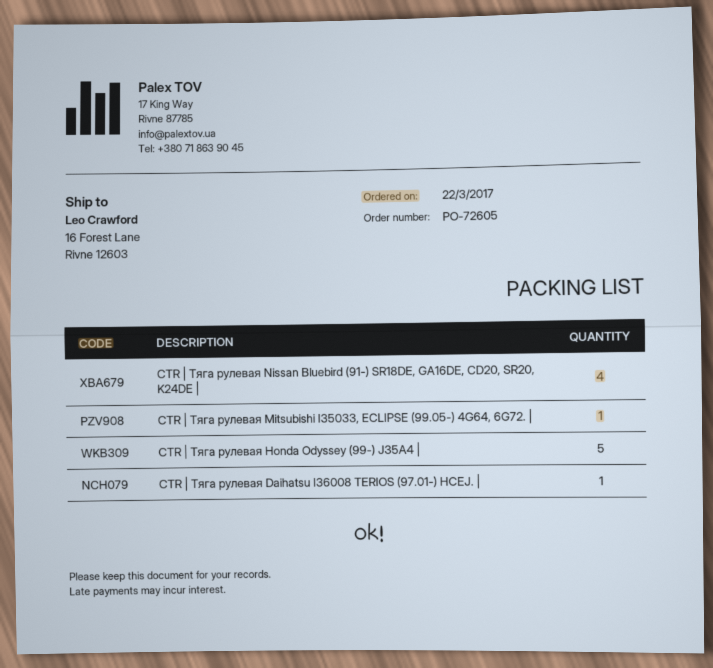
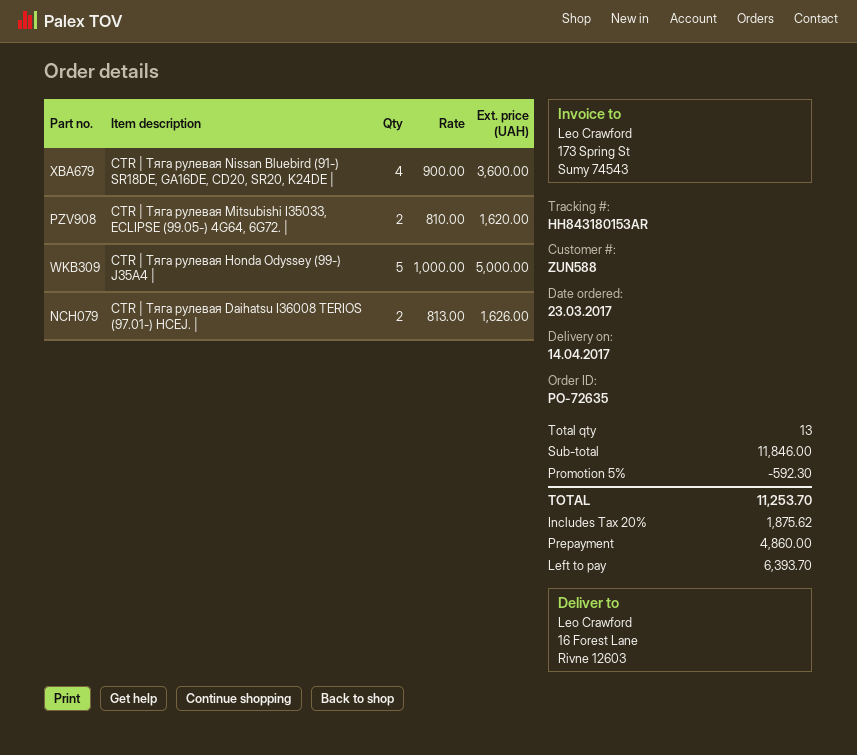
order number: PO-72605 -> PO-72635
order date: 2017-03-22 -> 2017-03-23
CTR | Тяга рулевая Mitsubishi I35033, ECLIPSE (99.05-) 4G64, 6G72. |: 1 -> 2
CTR | Тяга рулевая Daihatsu I36008 TERIOS (97.01-) HCEJ. |: 1 -> 2

